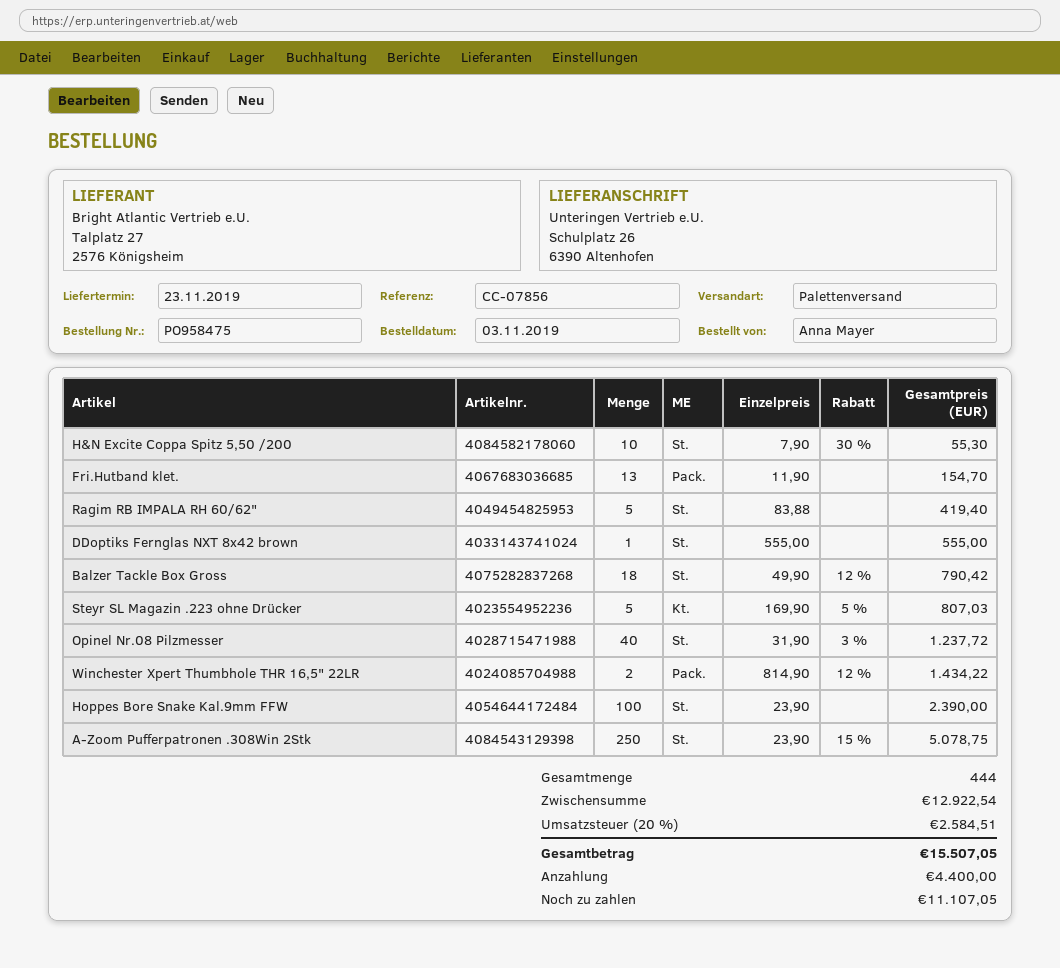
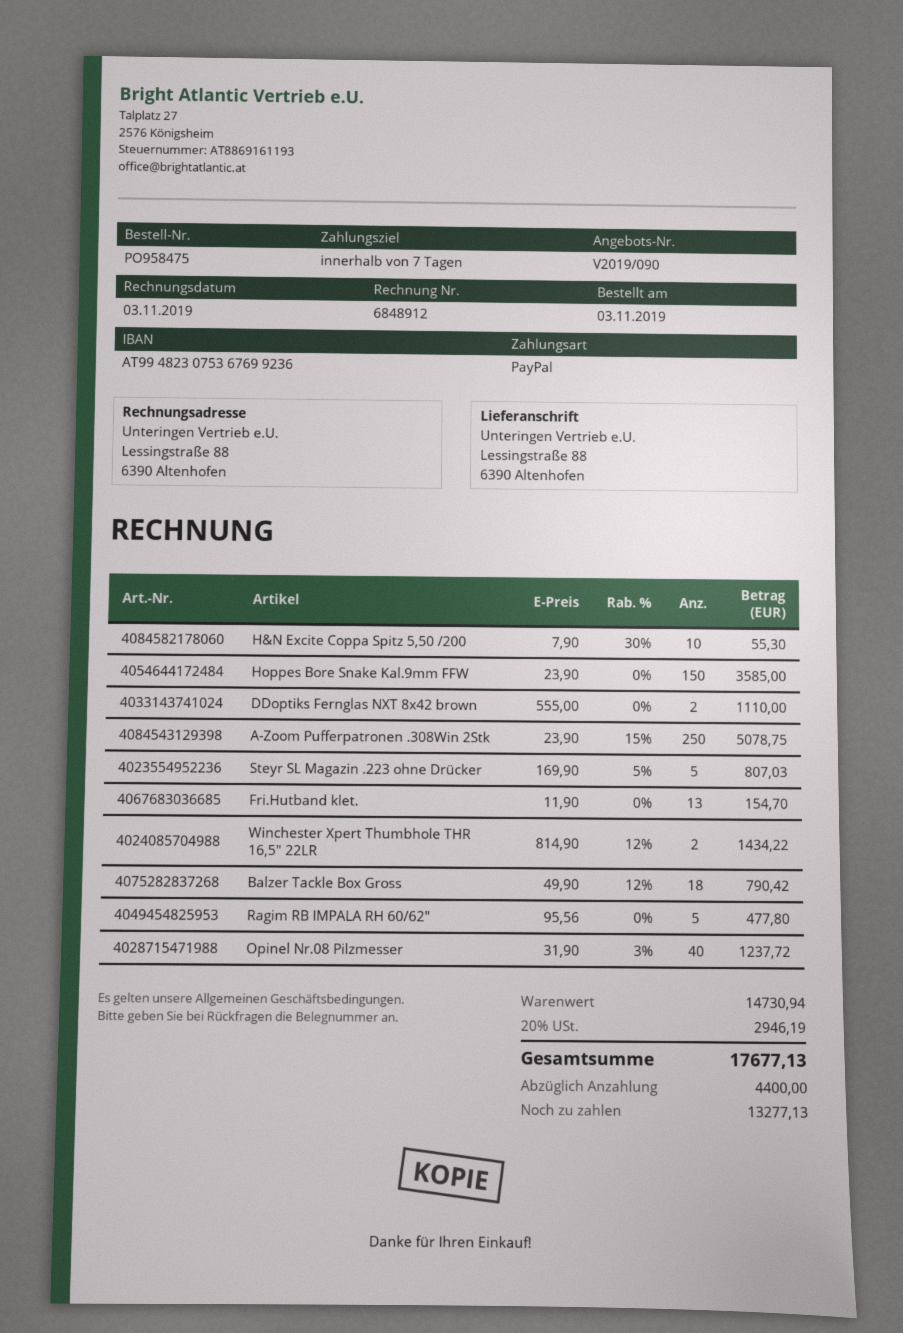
ship to: Schulplatz 26, 6390 Altenhofen -> Lessingstraße 88, 6390 Altenhofen
Ragim RB IMPALA RH 60/62": 5 x 83.88 = 419.40 -> 5 x 95.56 = 477.80
DDoptiks Fernglas NXT 8x42 brown: 1 x 555.00 = 555.00 -> 2 x 555.00 = 1110.00
Hoppes Bore Snake Kal.9mm FFW: 100 x 23.90 = 2390.00 -> 150 x 23.90 = 3585.00
subtotal: 12922.54 -> 14730.94
tax: 20% = 2584.51 -> 20% = 2946.19
total: 15507.05 -> 17677.13
balance: 11107.05 -> 13277.13

